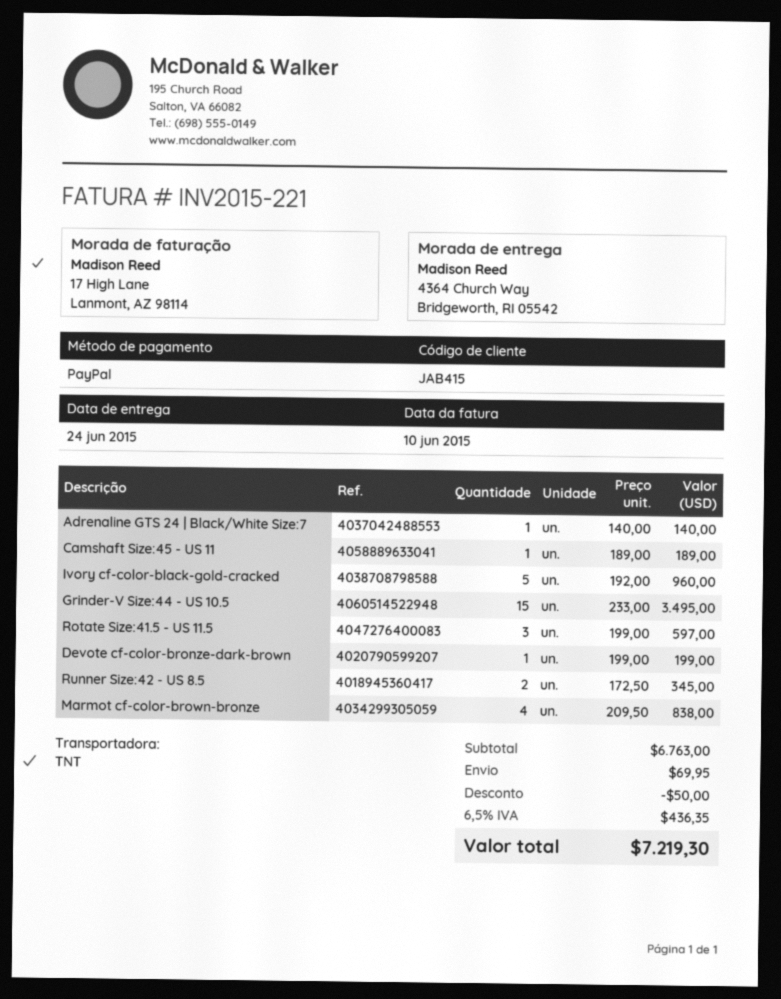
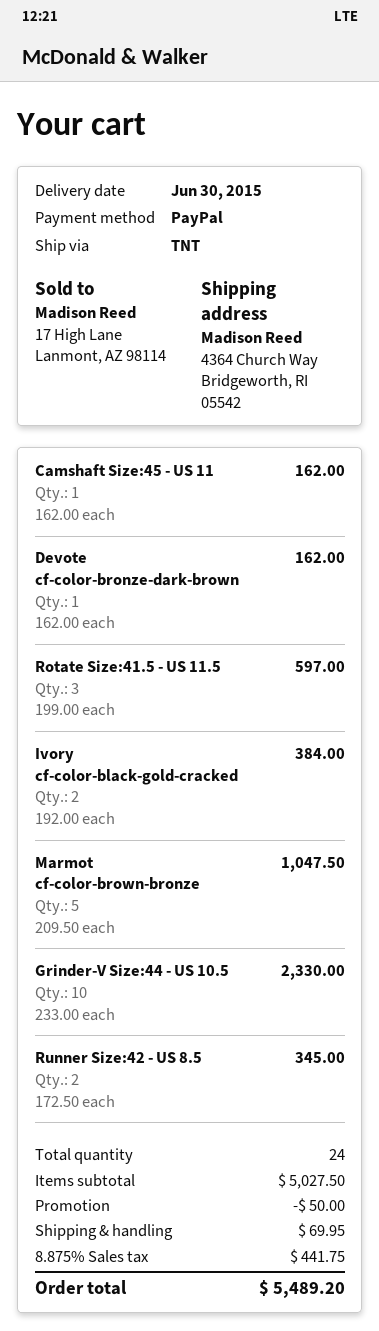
delivery date: 2015-06-24 -> 2015-06-30
Adrenaline GTS 24 | Black/White Size:7: 1 x 140.00 = 140.00 -> none
Camshaft Size:45 - US 11: 1 x 189.00 = 189.00 -> 1 x 162.00 = 162.00
Ivory cf-color-black-gold-cracked: 5 x 192.00 = 960.00 -> 2 x 192.00 = 384.00
Grinder-V Size:44 - US 10.5: 15 x 233.00 = 3495.00 -> 10 x 233.00 = 2330.00
Devote cf-color-bronze-dark-brown: 1 x 199.00 = 199.00 -> 1 x 162.00 = 162.00
Marmot cf-color-brown-bronze: 4 x 209.50 = 838.00 -> 5 x 209.50 = 1047.50
subtotal: 6763.00 -> 5027.50
tax: 6.5% = 436.35 -> 8.875% = 441.75
total: 7219.30 -> 5489.20

